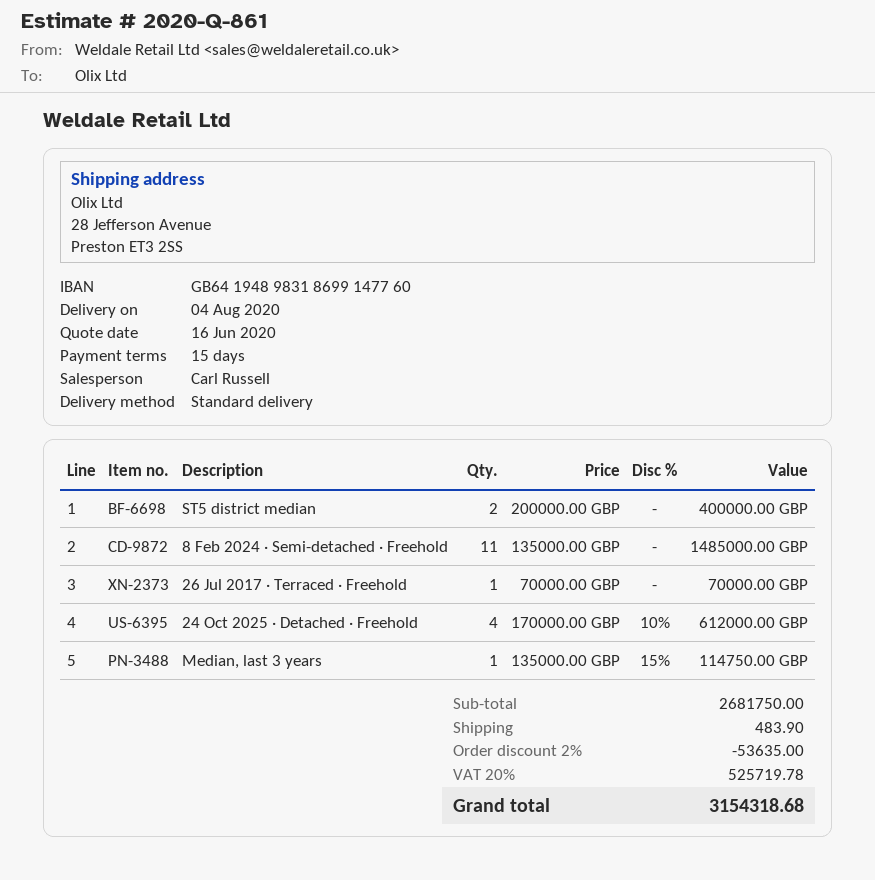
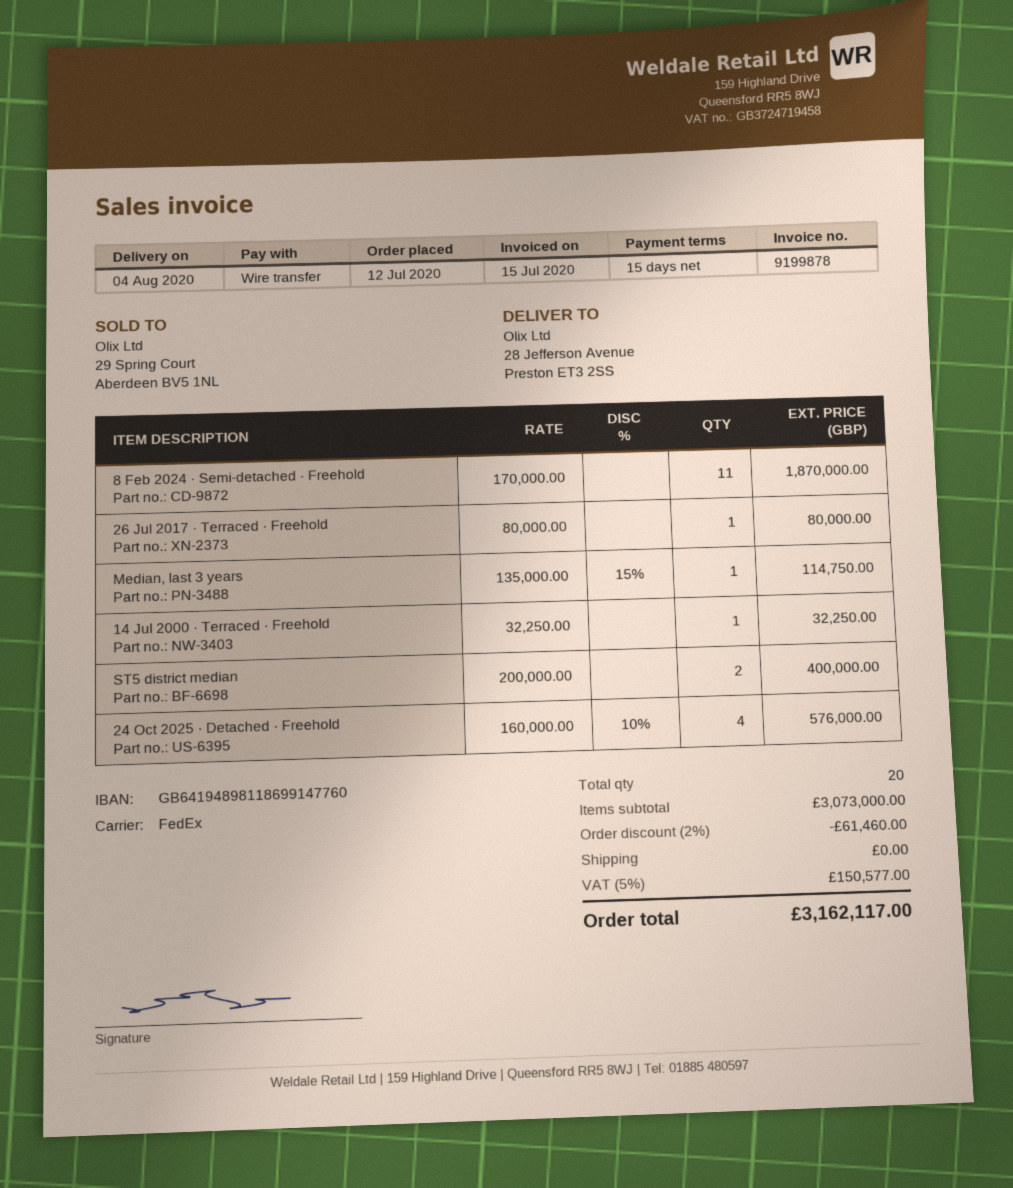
bank account: GB64194898318699147760 -> GB64194898118699147760
shipping method: standard -> FedEx
8 Feb 2024 · Semi-detached · Freehold: 11 x 135000.00 = 1485000.00 -> 11 x 170000.00 = 1870000.00
26 Jul 2017 · Terraced · Freehold: 1 x 70000.00 = 70000.00 -> 1 x 80000.00 = 80000.00
24 Oct 2025 · Detached · Freehold: 4 x 170000.00 - 10% = 612000.00 -> 4 x 160000.00 - 10% = 576000.00
14 Jul 2000 · Terraced · Freehold: none -> 1 x 32250.00 = 32250.00
subtotal: 2681750.00 -> 3073000.00
discount: 2% = 53635.00 -> 2% = 61460.00
shipping: 483.90 -> 0.00
tax: 20% = 525719.78 -> 5% = 150577.00
total: 3154318.68 -> 3162117.00

